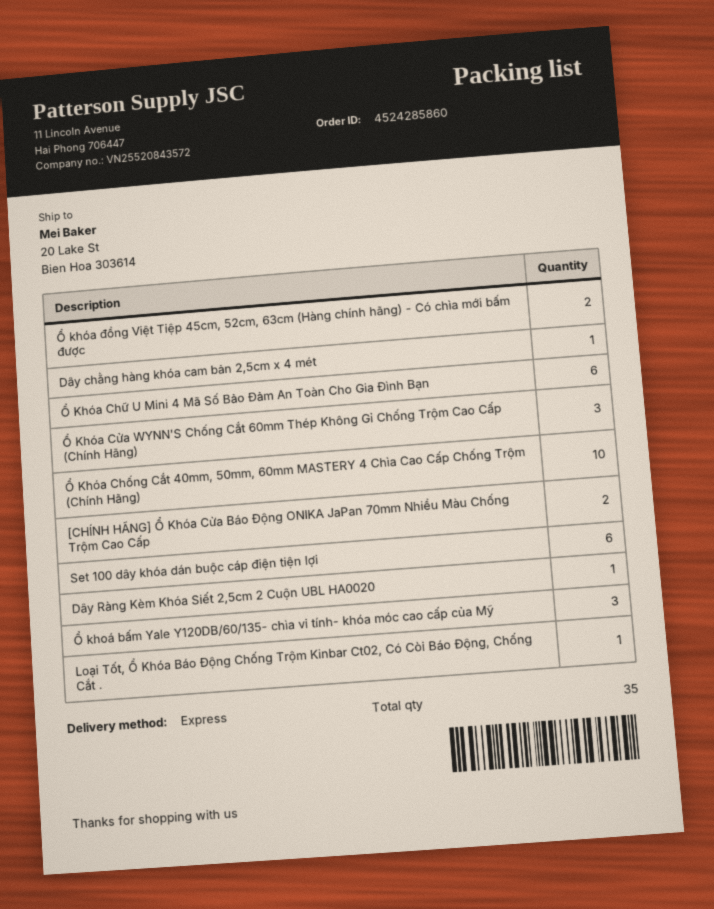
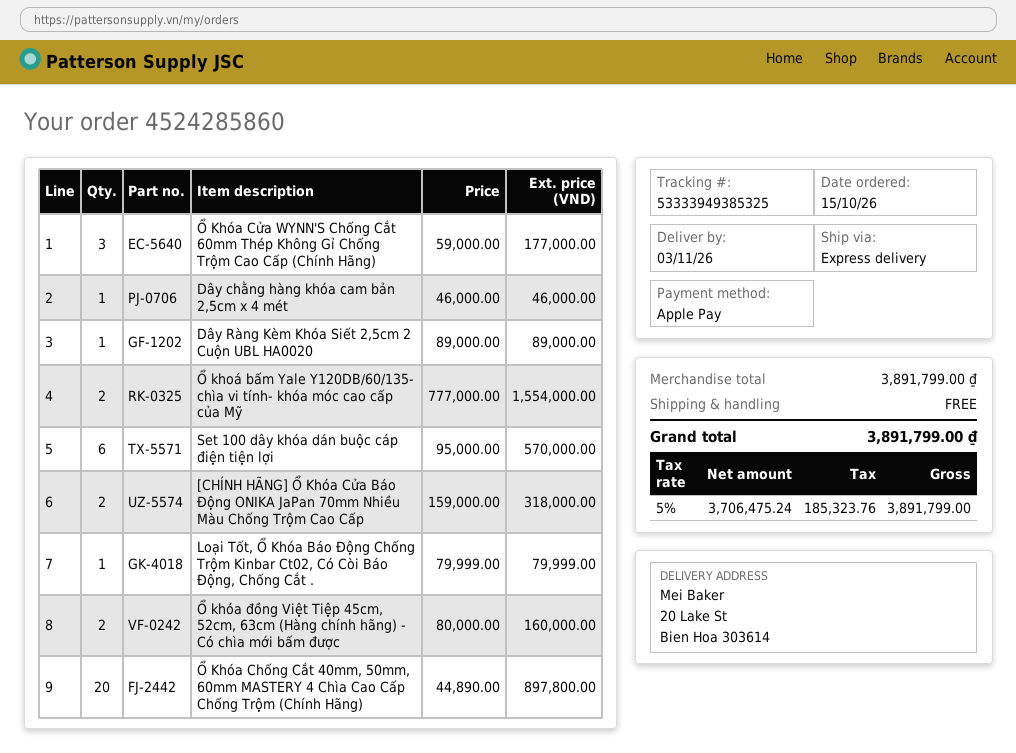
Ổ Khóa Chữ U Mini 4 Mã Số Bảo Đảm An Toàn Cho Gia Đình Bạn: 6 -> none
Ổ Khóa Chống Cắt 40mm, 50mm, 60mm MASTERY 4 Chìa Cao Cấp Chống Trộm (Chính Hãng): 10 -> 20
Ổ khoá bấm Yale Y120DB/60/135- chìa vi tính- khóa móc cao cấp của Mỹ: 3 -> 2

